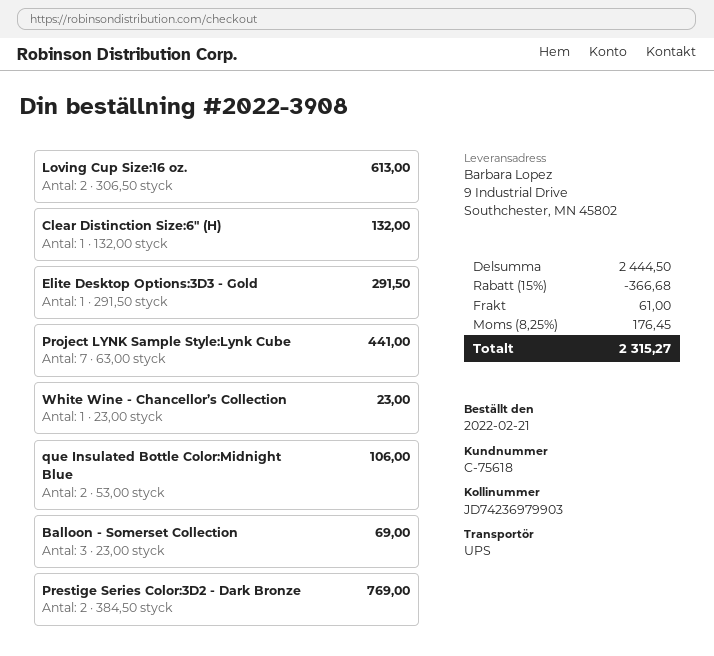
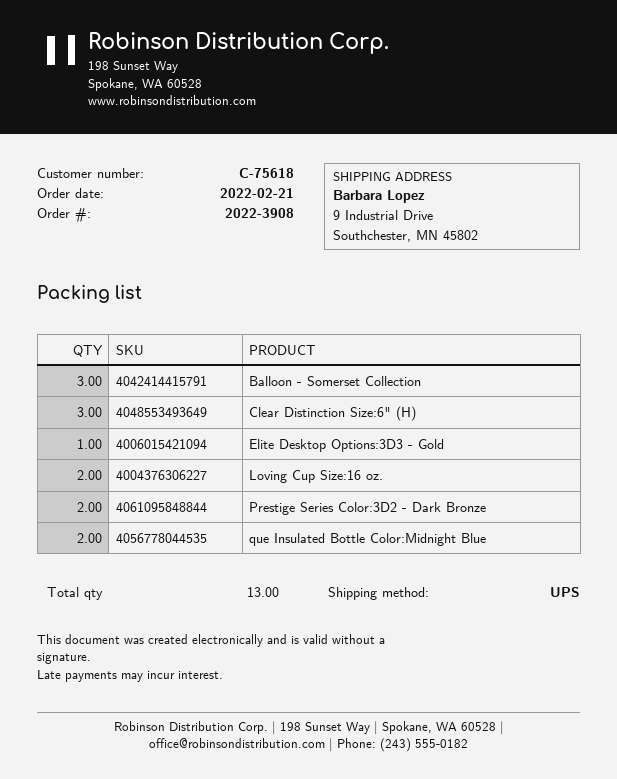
Clear Distinction Size:6" (H): 1 -> 3
Project LYNK Sample Style:Lynk Cube: 7 -> none
White Wine - Chancellor’s Collection: 1 -> none

